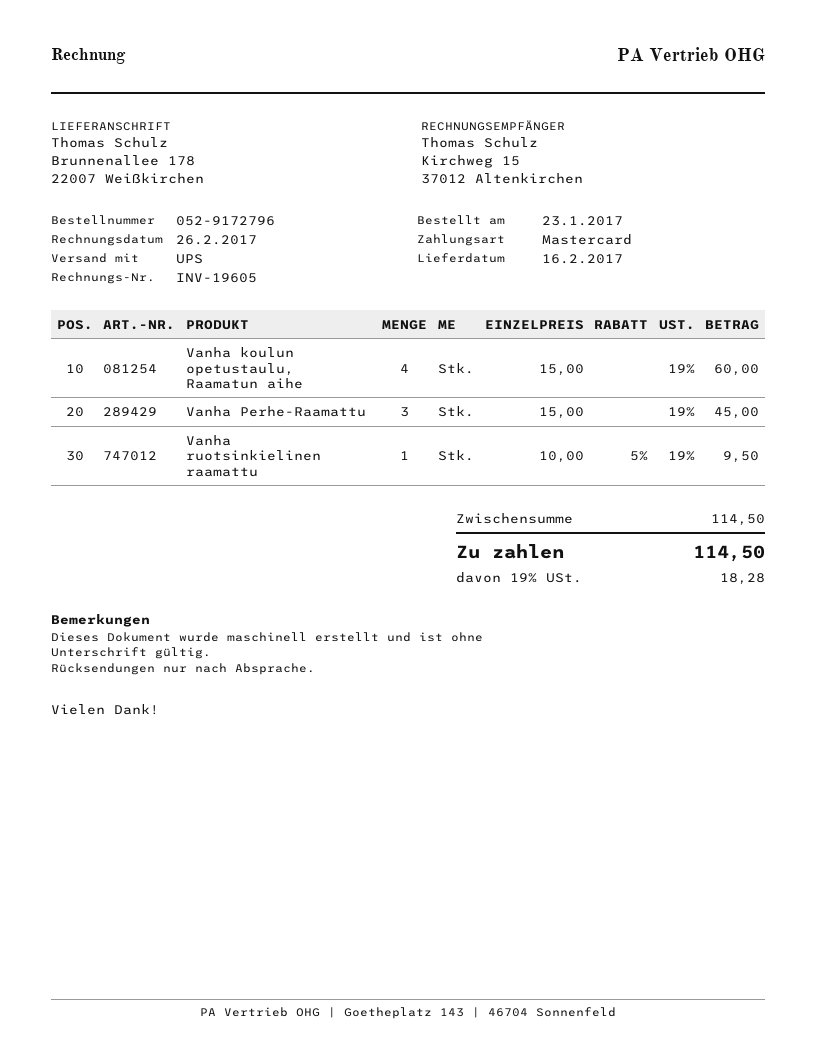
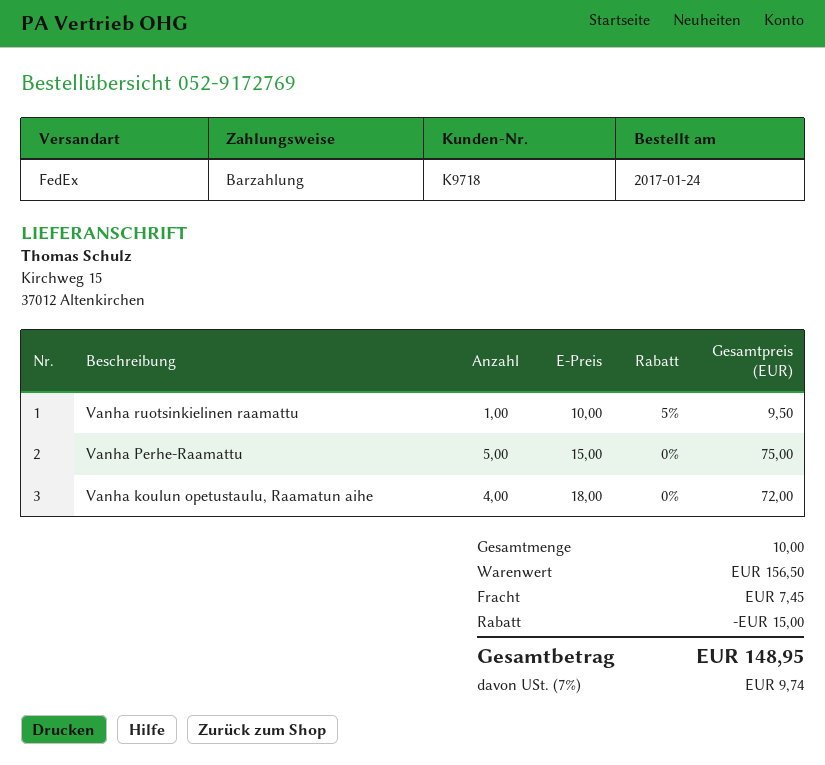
order number: 052-9172796 -> 052-9172769
order date: 2017-01-23 -> 2017-01-24
payment method: Mastercard -> cash
shipping method: UPS -> FedEx
ship to: Brunnenallee 178, 22007 Weißkirchen -> Kirchweg 15, 37012 Altenkirchen
Vanha koulun opetustaulu, Raamatun aihe: 4 x 15.00 = 60.00 -> 4 x 18.00 = 72.00
Vanha Perhe-Raamattu: 3 x 15.00 = 45.00 -> 5 x 15.00 = 75.00
subtotal: 114.50 -> 156.50
discount: none -> 15.00
shipping: none -> 7.45
tax: 19% = 18.28 -> 7% = 9.74
total: 114.50 -> 148.95

